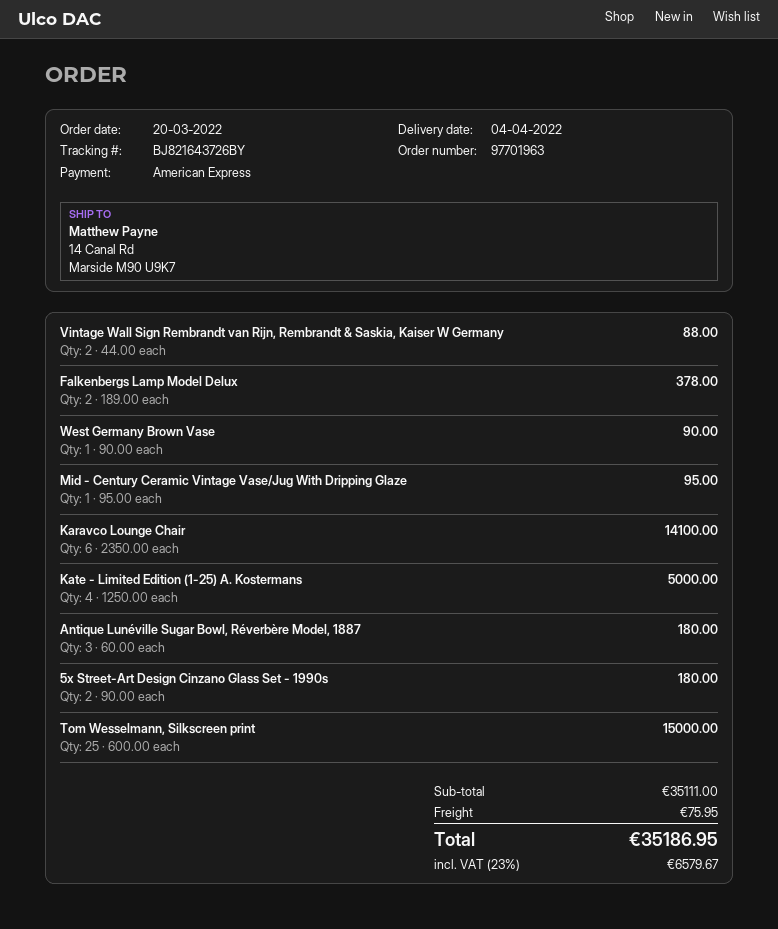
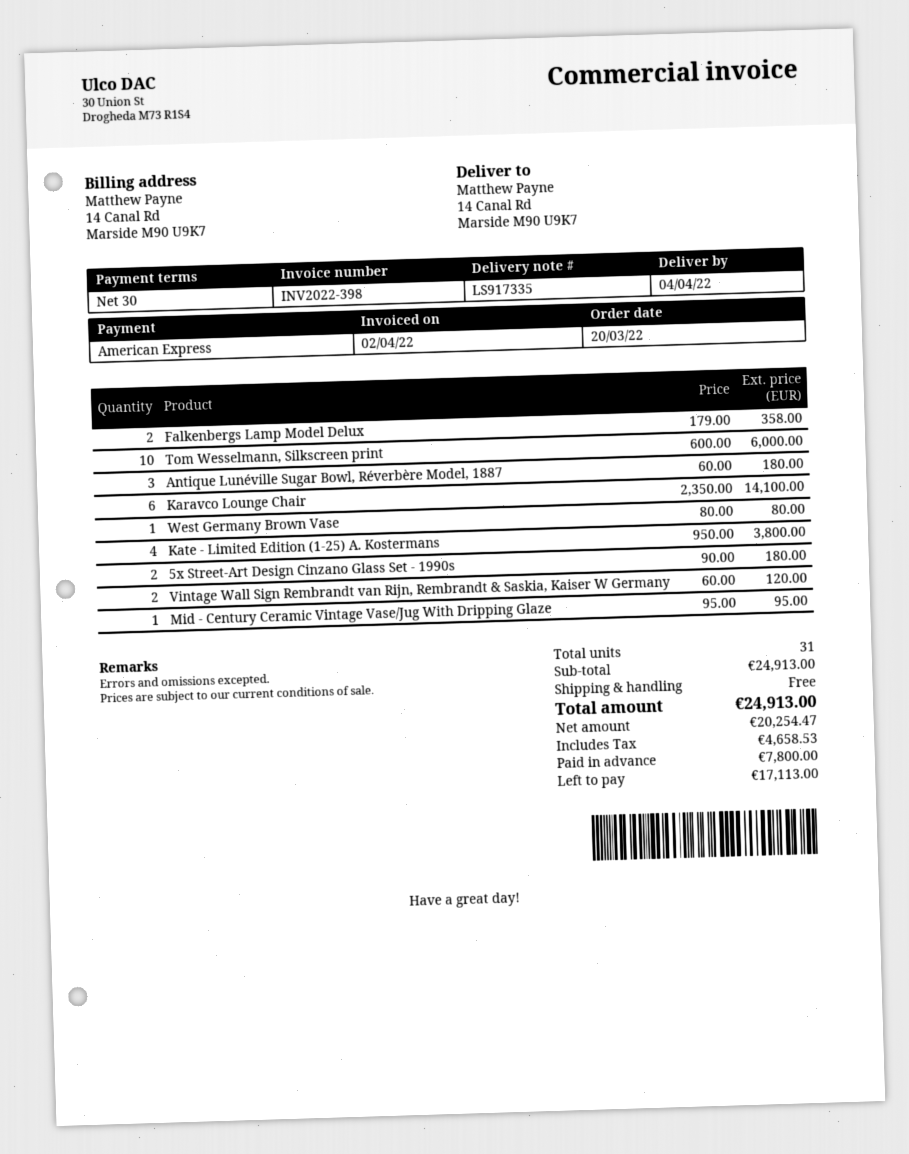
Vintage Wall Sign Rembrandt van Rijn, Rembrandt & Saskia, Kaiser W Germany: 2 x 44.00 = 88.00 -> 2 x 60.00 = 120.00
Falkenbergs Lamp Model Delux: 2 x 189.00 = 378.00 -> 2 x 179.00 = 358.00
West Germany Brown Vase: 1 x 90.00 = 90.00 -> 1 x 80.00 = 80.00
Kate - Limited Edition (1-25) A. Kostermans: 4 x 1250.00 = 5000.00 -> 4 x 950.00 = 3800.00
Tom Wesselmann, Silkscreen print: 25 x 600.00 = 15000.00 -> 10 x 600.00 = 6000.00
subtotal: 35111.00 -> 24913.00
shipping: 75.95 -> 0.00
tax: 6579.67 -> 4658.53
total: 35186.95 -> 24913.00

